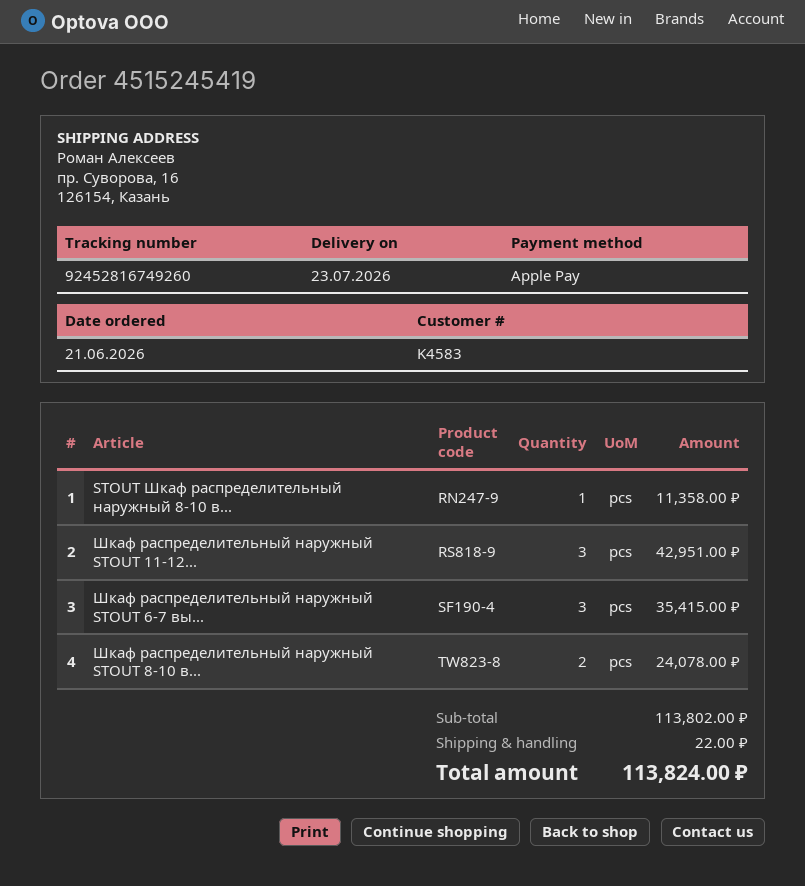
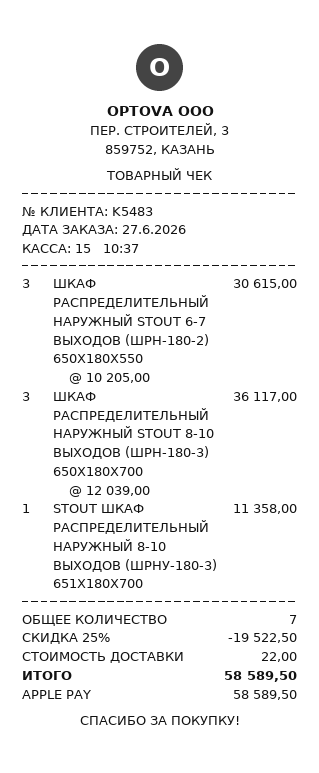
order date: 2026-06-21 -> 2026-06-27
customer number: K4583 -> K5483
Шкаф распределительный наружный STOUT 11-12...: 3 for 42951.00 -> none
Шкаф распределительный наружный STOUT 6-7 вы...: 3 for 35415.00 -> 3 for 30615.00
Шкаф распределительный наружный STOUT 8-10 в...: 2 for 24078.00 -> 3 for 36117.00
discount: none -> 25% = 19522.50
total: 113824.00 -> 58589.50

